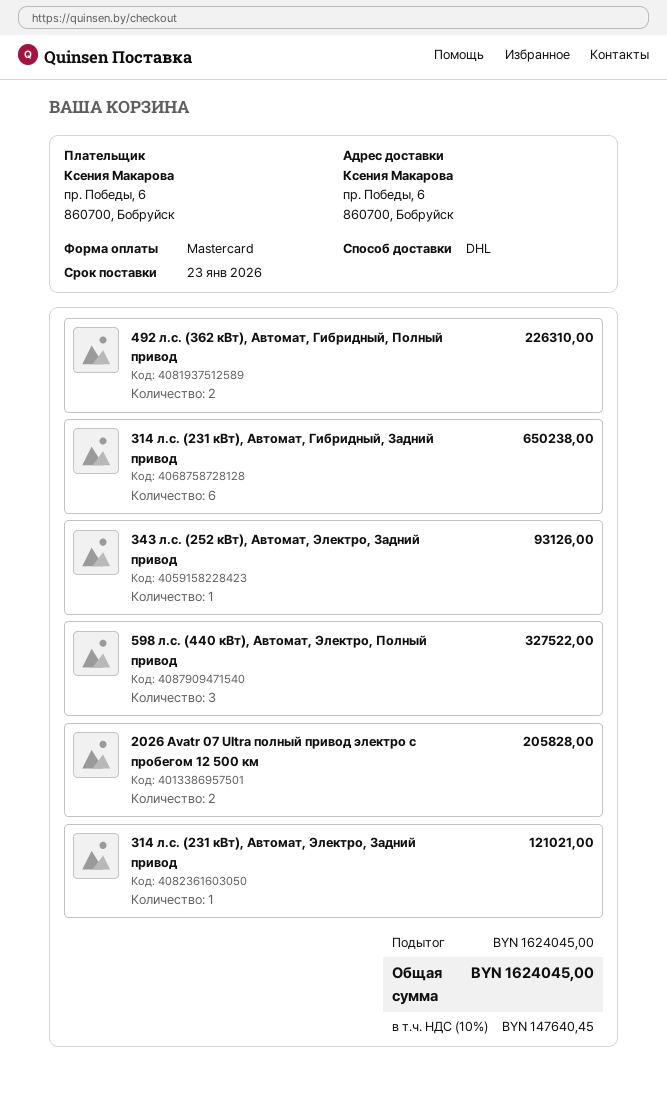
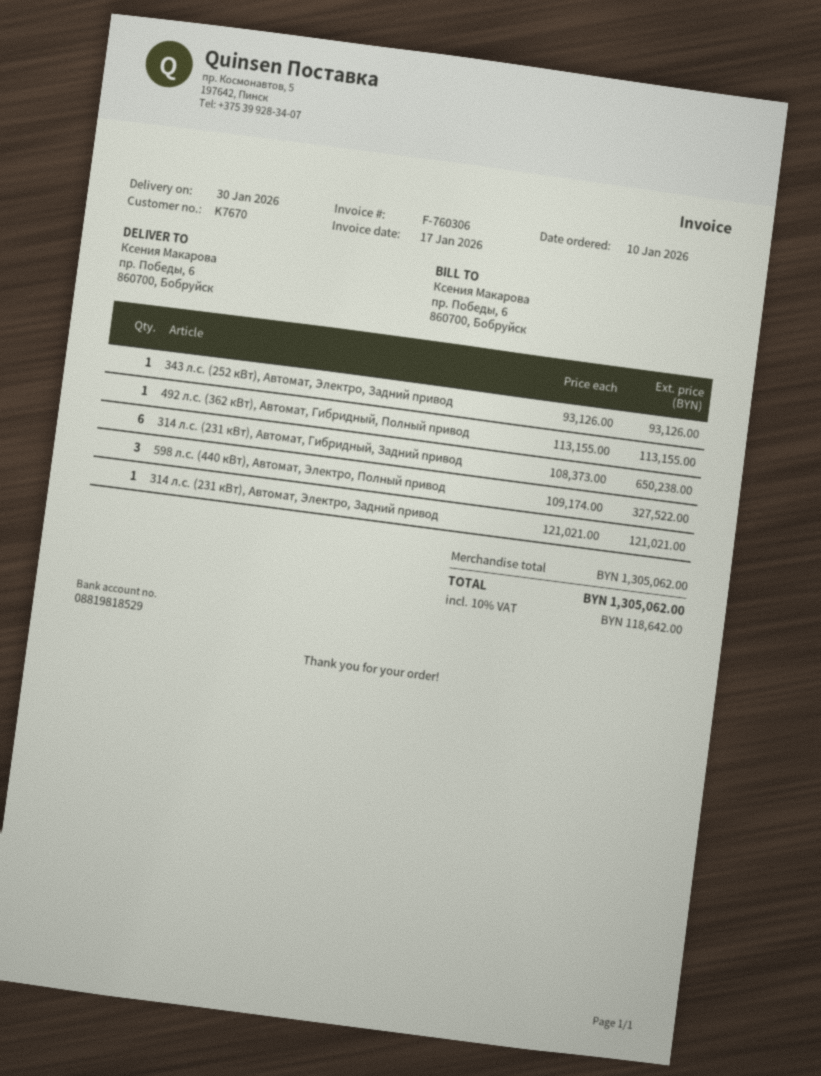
delivery date: 2026-01-23 -> 2026-01-30
492 л.с. (362 кВт), Автомат, Гибридный, Полный привод: 2 for 226310.00 -> 1 for 113155.00
2026 Avatr 07 Ultra полный привод электро с пробегом 12 500 км: 2 for 205828.00 -> none
subtotal: 1624045.00 -> 1305062.00
tax: 10% = 147640.45 -> 10% = 118642.00
total: 1624045.00 -> 1305062.00

